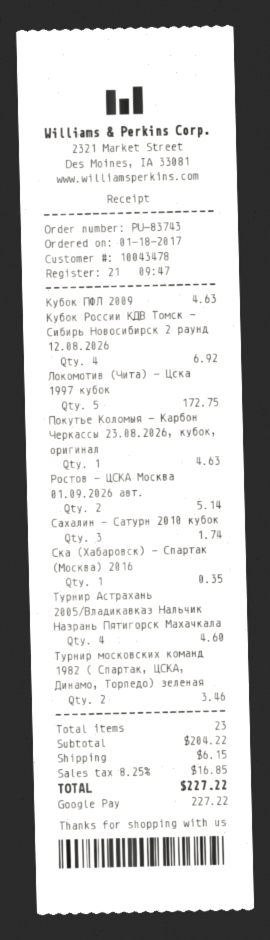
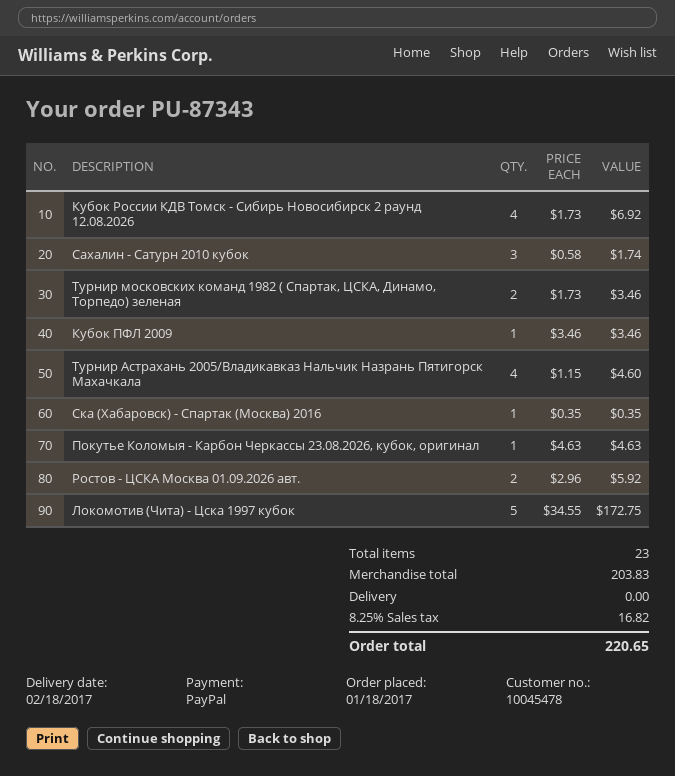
order number: PU-83743 -> PU-87343
customer number: 10043478 -> 10045478
payment method: Google Pay -> PayPal
Кубок ПФЛ 2009: 1 for 4.63 -> 1 for 3.46
Ростов - ЦСКА Москва 01.09.2026 авт.: 2 for 5.14 -> 2 for 5.92
subtotal: 204.22 -> 203.83
shipping: 6.15 -> 0.00
tax: 8.25% = 16.85 -> 8.25% = 16.82
total: 227.22 -> 220.65

